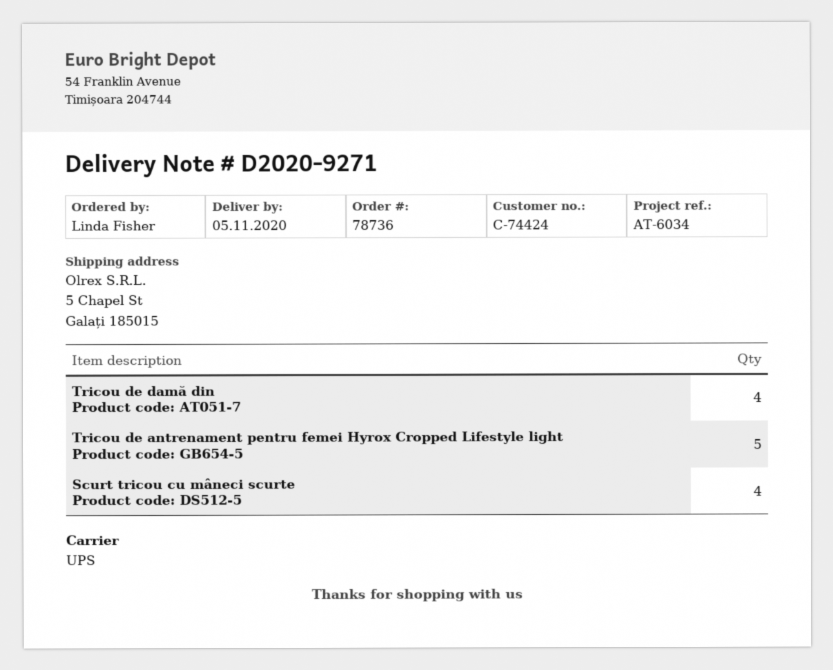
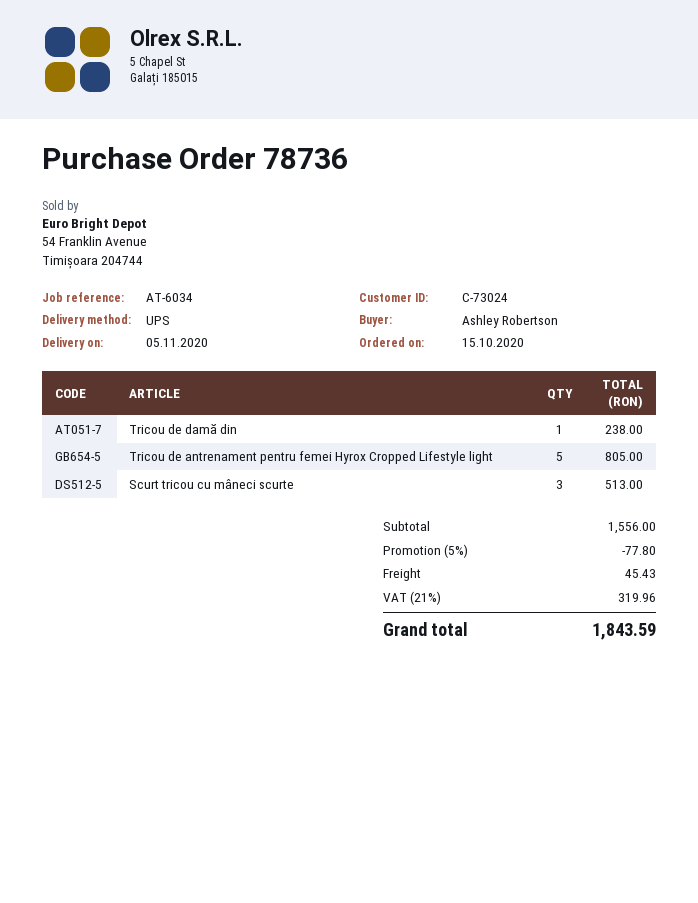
customer number: C-74424 -> C-73024
ordered by: Linda Fisher -> Ashley Robertson
Tricou de damă din: 4 -> 1
Scurt tricou cu mâneci scurte: 4 -> 3

